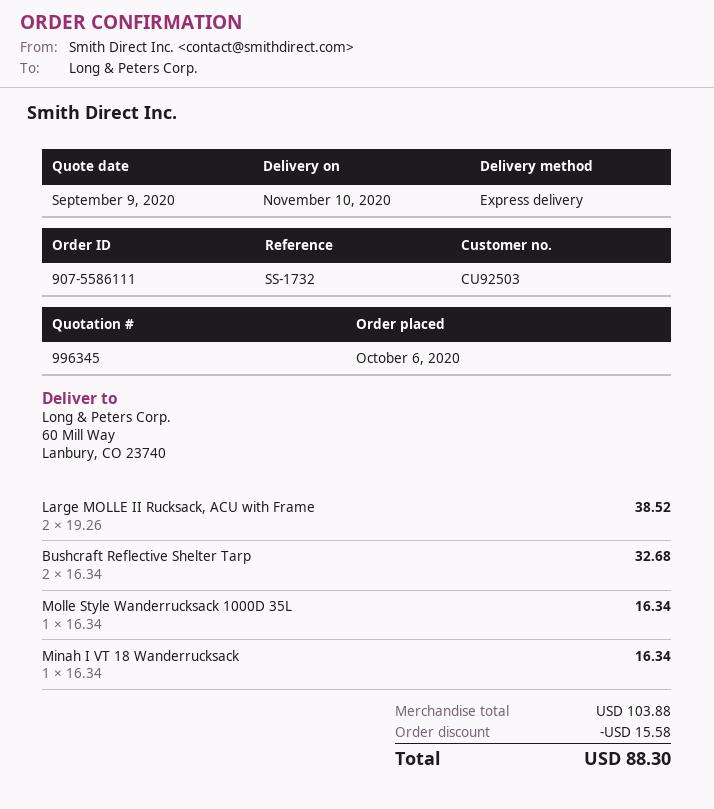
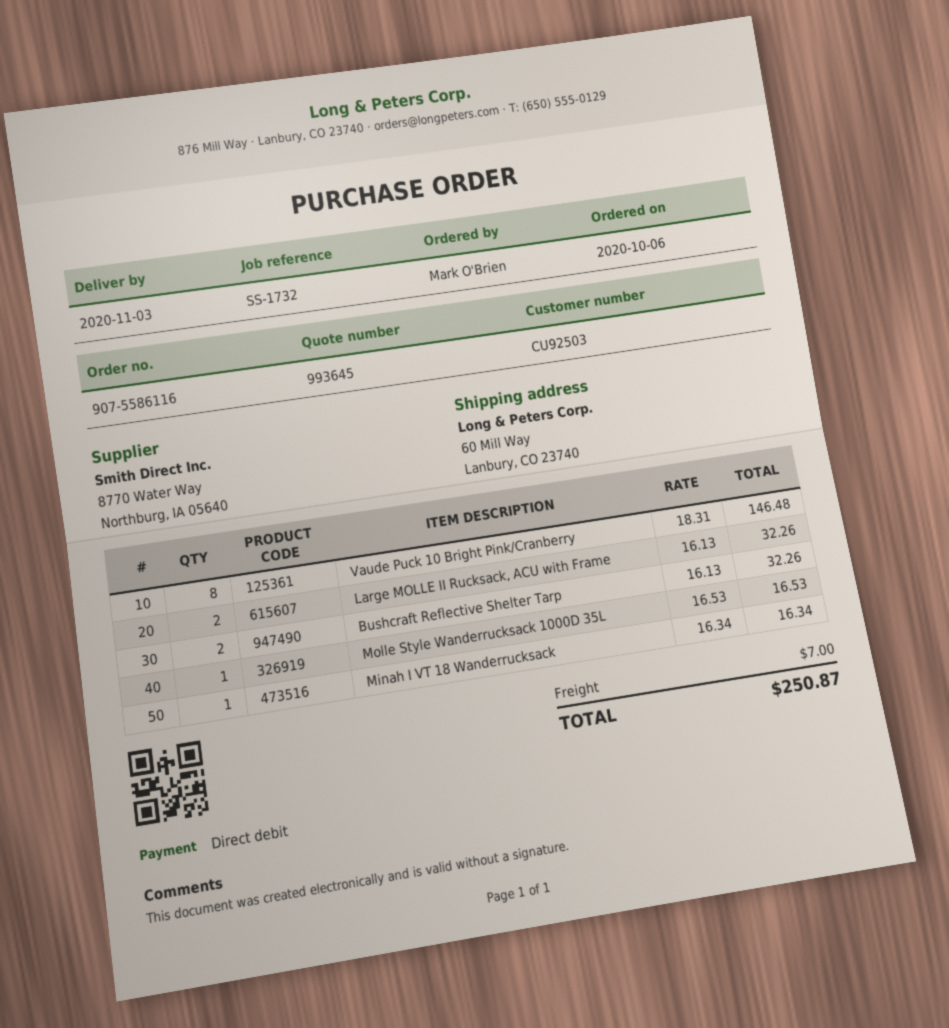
quote number: 996345 -> 993645
order number: 907-5586111 -> 907-5586116
delivery date: 2020-11-10 -> 2020-11-03
Large MOLLE II Rucksack, ACU with Frame: 2 x 19.26 = 38.52 -> 2 x 16.13 = 32.26
Bushcraft Reflective Shelter Tarp: 2 x 16.34 = 32.68 -> 2 x 16.13 = 32.26
Molle Style Wanderrucksack 1000D 35L: 1 x 16.34 = 16.34 -> 1 x 16.53 = 16.53
Vaude Puck 10 Bright Pink/Cranberry: none -> 8 x 18.31 = 146.48
discount: 15.58 -> none
shipping: none -> 7.00
total: 88.30 -> 250.87

